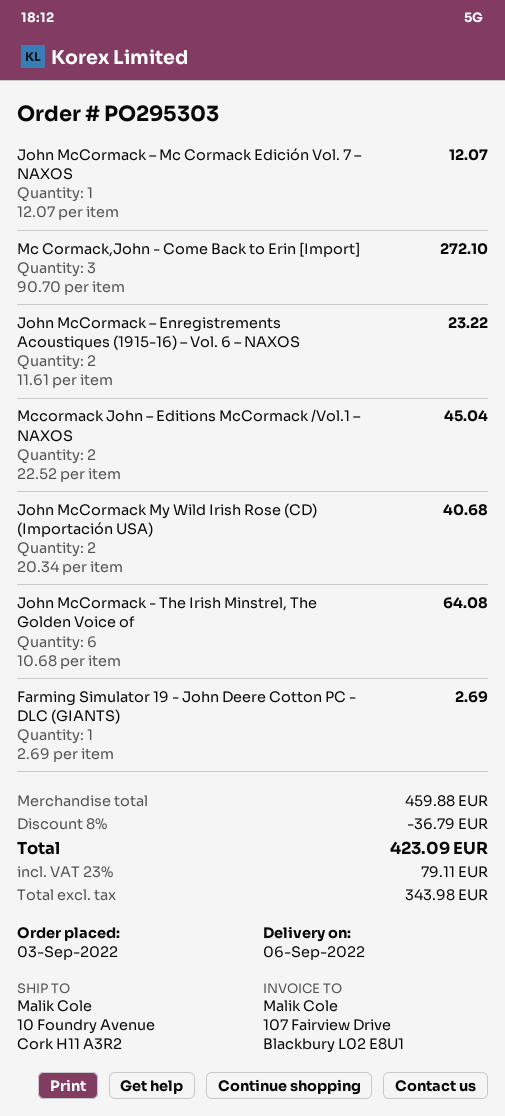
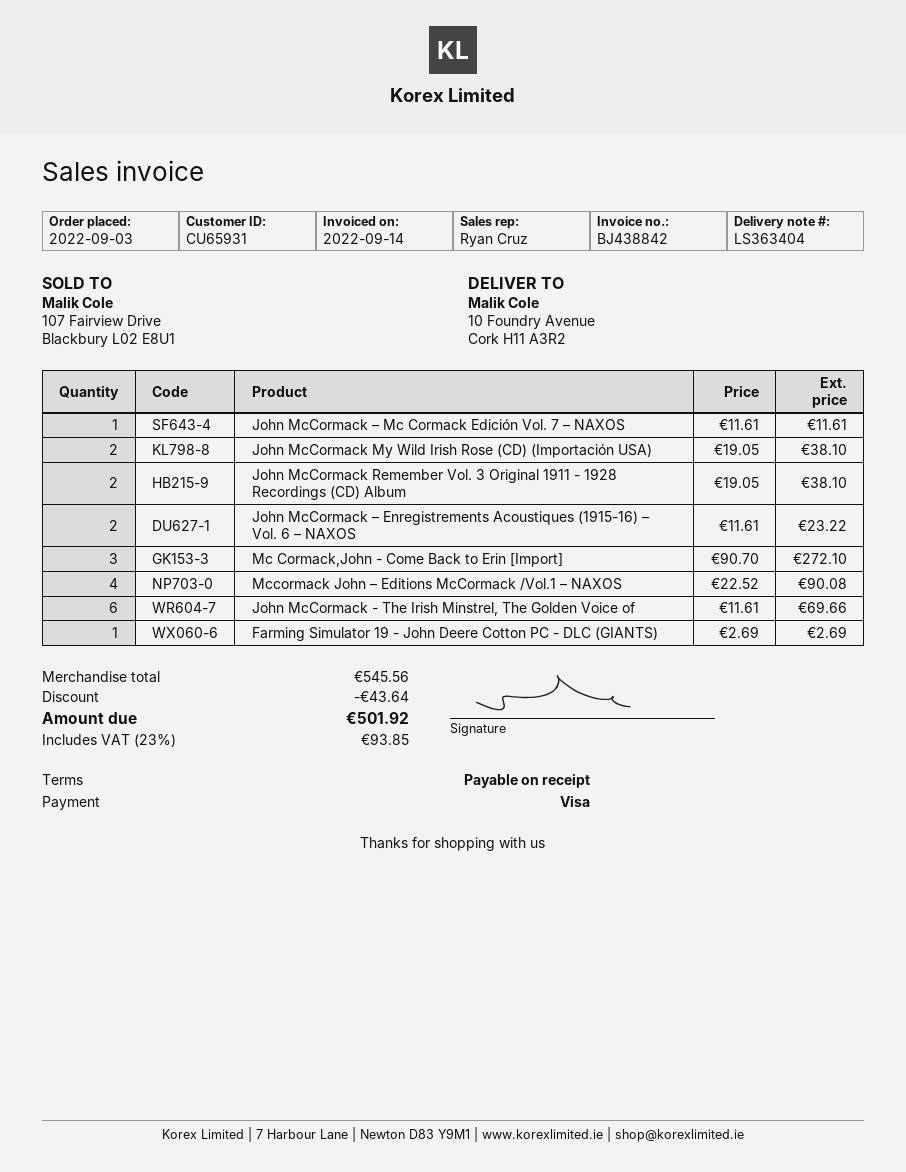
John McCormack – Mc Cormack Edición Vol. 7 – NAXOS: 1 x 12.07 = 12.07 -> 1 x 11.61 = 11.61
Mccormack John – Editions McCormack /Vol.1 – NAXOS: 2 x 22.52 = 45.04 -> 4 x 22.52 = 90.08
John McCormack My Wild Irish Rose (CD) (Importación USA): 2 x 20.34 = 40.68 -> 2 x 19.05 = 38.10
John McCormack - The Irish Minstrel, The Golden Voice of: 6 x 10.68 = 64.08 -> 6 x 11.61 = 69.66
John McCormack Remember Vol. 3 Original 1911 - 1928 Recordings (CD) Album: none -> 2 x 19.05 = 38.10
subtotal: 459.88 -> 545.56
discount: 36.79 -> 43.64
tax: 23% = 79.11 -> 23% = 93.85
total: 423.09 -> 501.92

